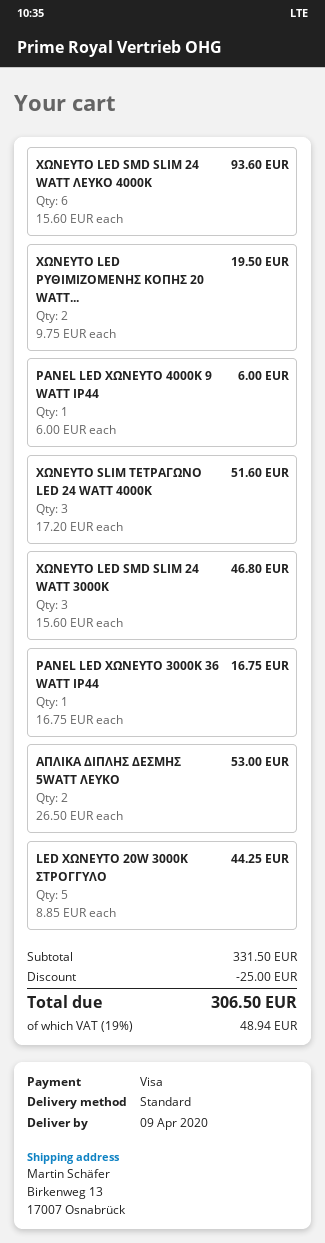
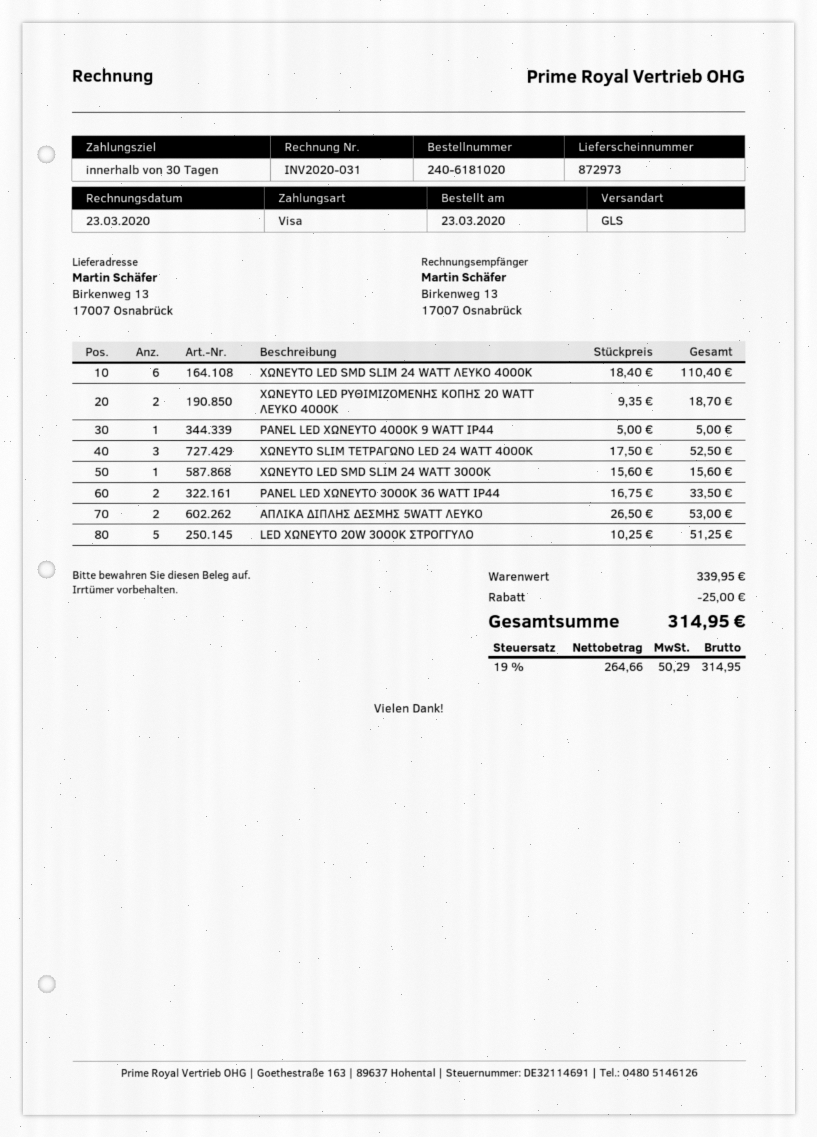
shipping method: standard -> GLS
ΧΩΝΕΥΤΟ LED SMD SLIM 24 WATT ΛΕΥΚΟ 4000Κ: 6 x 15.60 = 93.60 -> 6 x 18.40 = 110.40
ΧΩΝΕΥΤΟ LED ΡΥΘΙΜΙΖΟΜΕΝΗΣ ΚΟΠΗΣ 20 WATT...: 2 x 9.75 = 19.50 -> 2 x 9.35 = 18.70
PANEL LED ΧΩΝΕΥΤΟ 4000Κ 9 WATT IP44: 1 x 6.00 = 6.00 -> 1 x 5.00 = 5.00
ΧΩΝΕΥΤΟ SLIM ΤΕΤΡΑΓΩΝΟ LED 24 WATT 4000Κ: 3 x 17.20 = 51.60 -> 3 x 17.50 = 52.50
ΧΩΝΕΥΤΟ LED SMD SLIM 24 WATT 3000Κ: 3 x 15.60 = 46.80 -> 1 x 15.60 = 15.60
PANEL LED ΧΩΝΕΥΤΟ 3000Κ 36 WATT IP44: 1 x 16.75 = 16.75 -> 2 x 16.75 = 33.50
LED ΧΩΝΕΥΤΟ 20W 3000K ΣΤΡΟΓΓΥΛΟ: 5 x 8.85 = 44.25 -> 5 x 10.25 = 51.25
subtotal: 331.50 -> 339.95
tax: 19% = 48.94 -> 19% = 50.29
total: 306.50 -> 314.95

